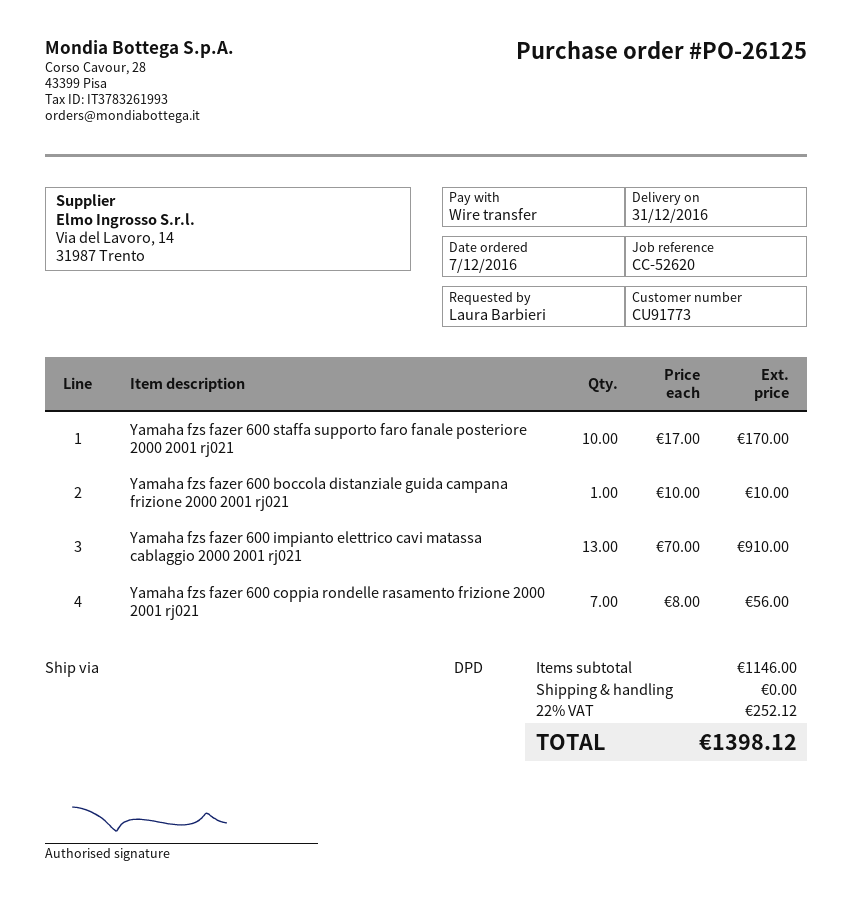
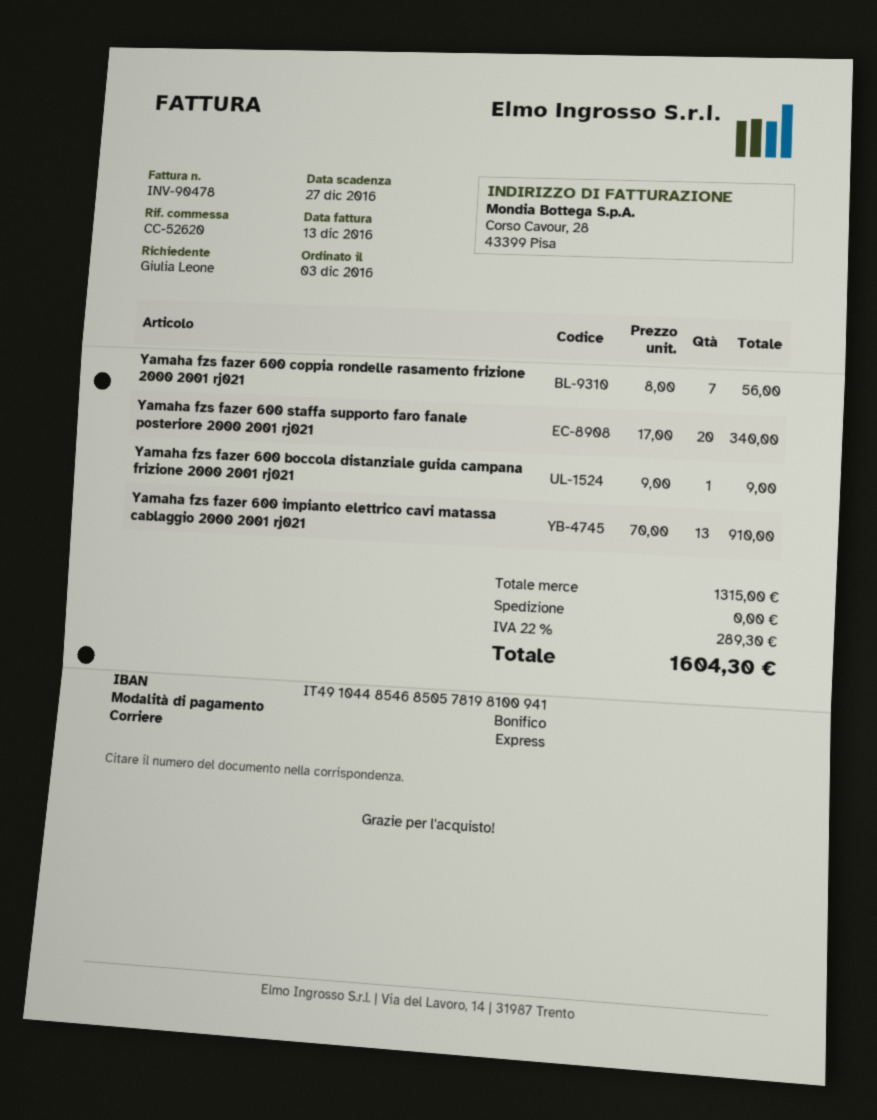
order date: 2016-12-07 -> 2016-12-03
ordered by: Laura Barbieri -> Giulia Leone
shipping method: DPD -> express
Yamaha fzs fazer 600 staffa supporto faro fanale posteriore 2000 2001 rj021: 10 x 17.00 = 170.00 -> 20 x 17.00 = 340.00
Yamaha fzs fazer 600 boccola distanziale guida campana frizione 2000 2001 rj021: 1 x 10.00 = 10.00 -> 1 x 9.00 = 9.00
subtotal: 1146.00 -> 1315.00
tax: 22% = 252.12 -> 22% = 289.30
total: 1398.12 -> 1604.30

